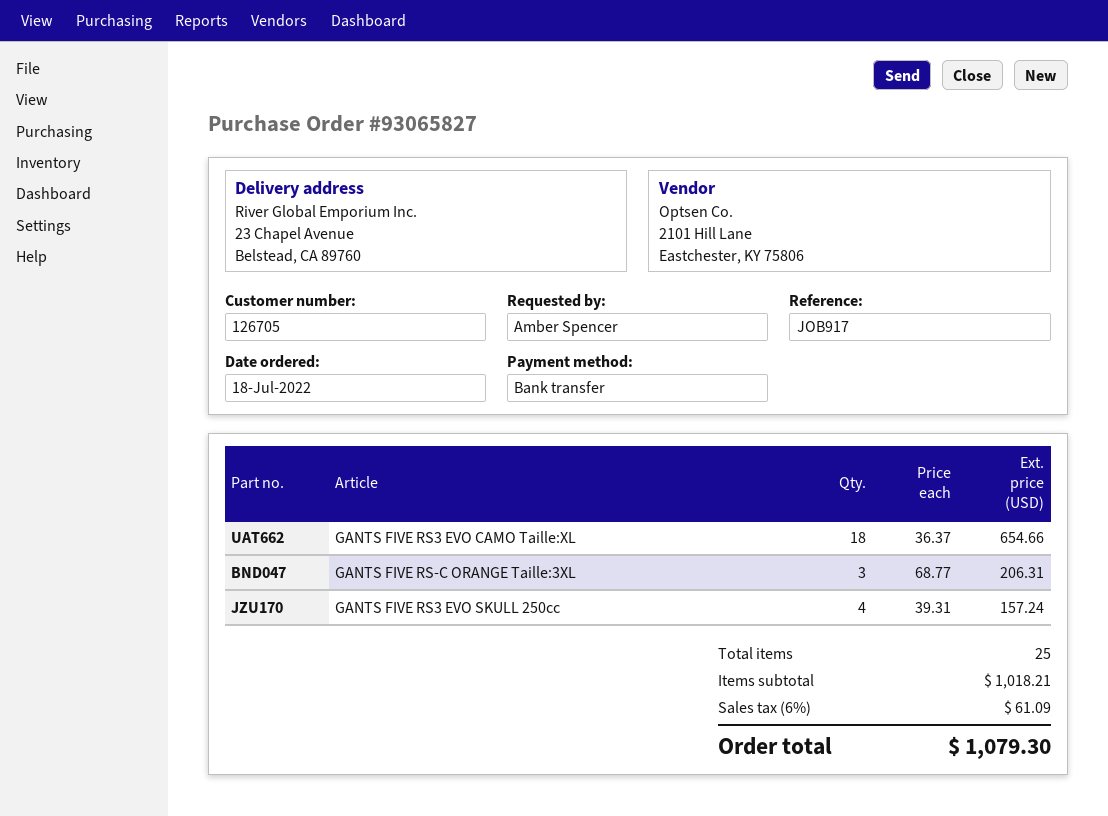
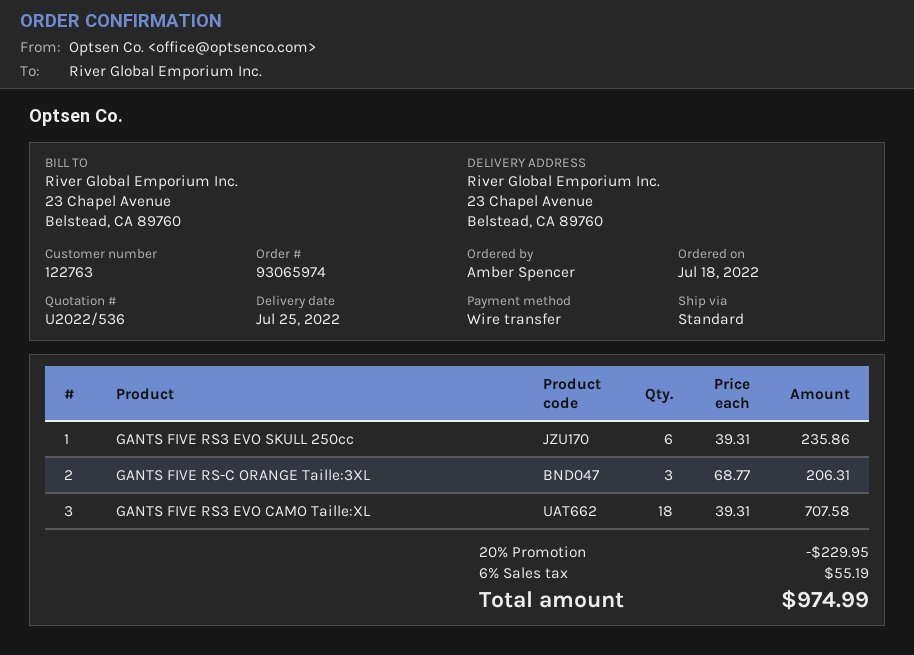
order number: 93065827 -> 93065974
customer number: 126705 -> 122763
GANTS FIVE RS3 EVO CAMO Taille:XL: 18 x 36.37 = 654.66 -> 18 x 39.31 = 707.58
GANTS FIVE RS3 EVO SKULL 250cc: 4 x 39.31 = 157.24 -> 6 x 39.31 = 235.86
discount: none -> 20% = 229.95
tax: 6% = 61.09 -> 6% = 55.19
total: 1079.30 -> 974.99

